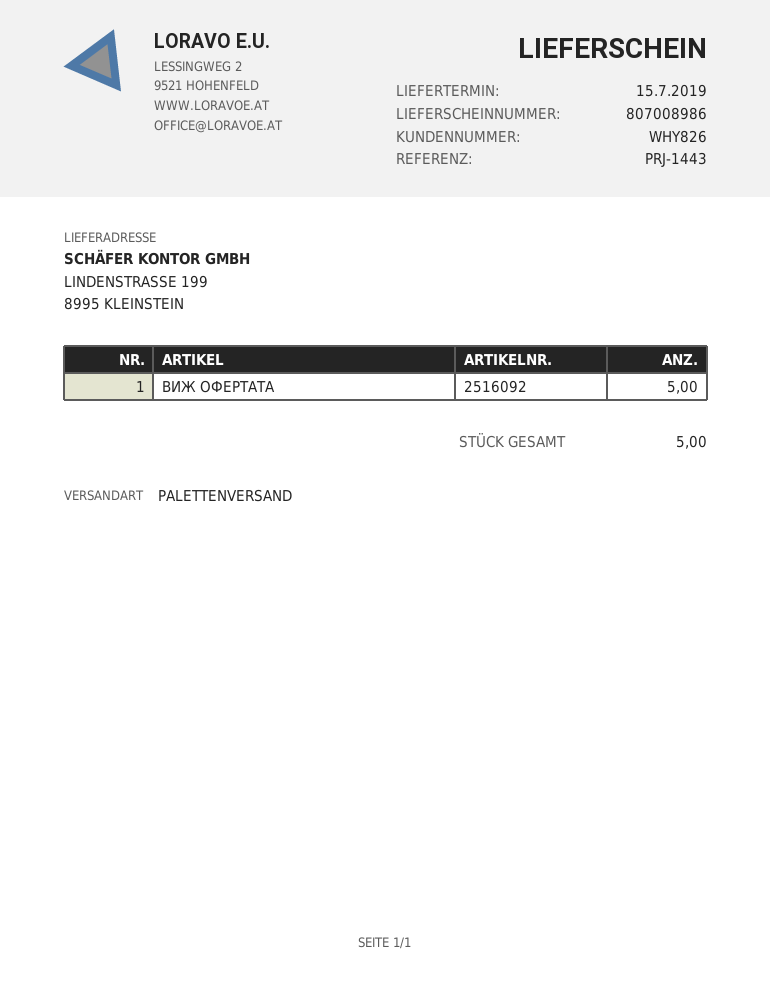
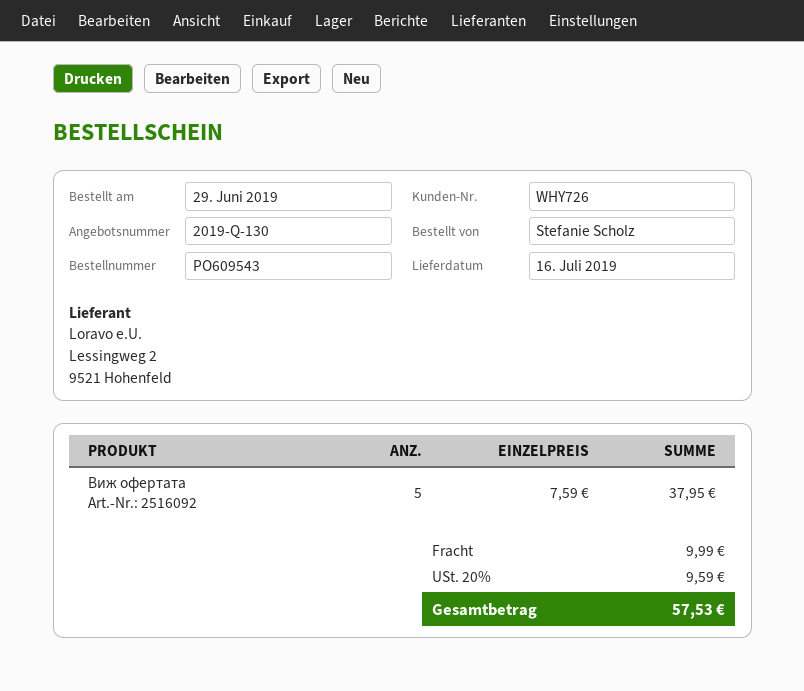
delivery date: 2019-07-15 -> 2019-07-16
customer number: WHY826 -> WHY726

